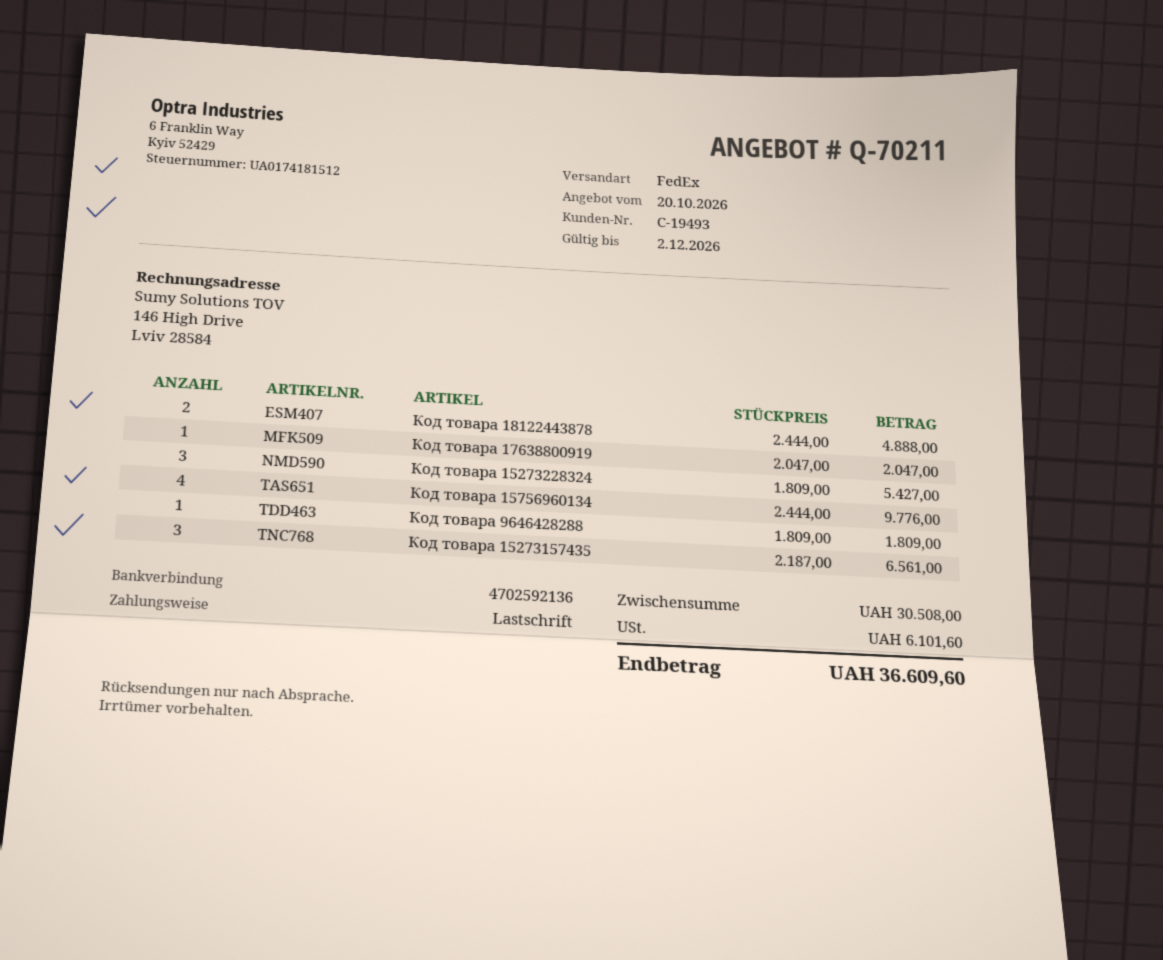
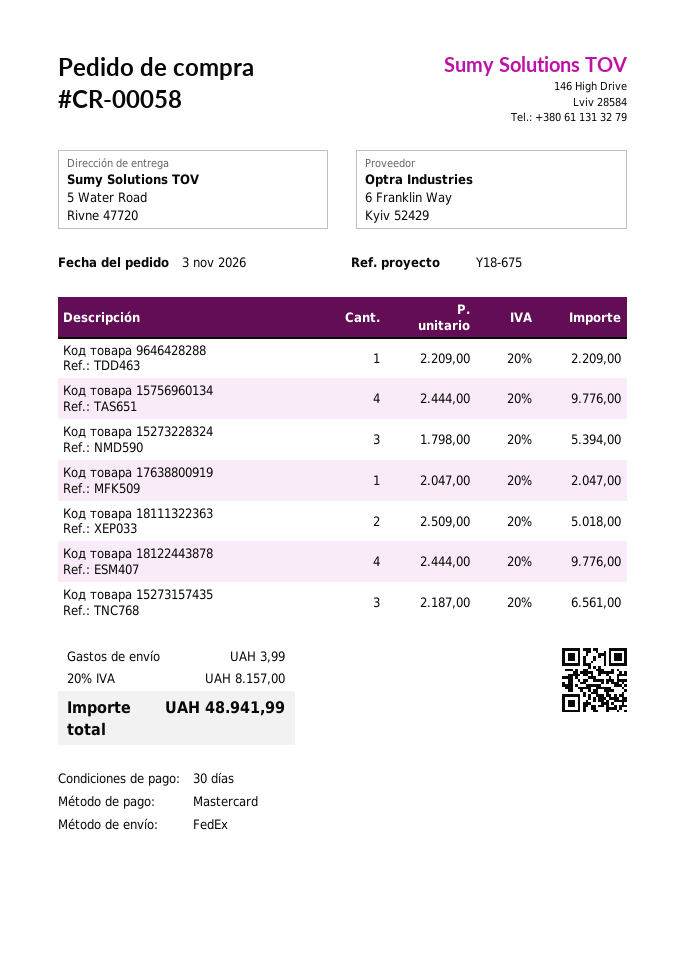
payment method: direct debit -> Mastercard
Код товара 18122443878: 2 x 2444.00 = 4888.00 -> 4 x 2444.00 = 9776.00
Код товара 15273228324: 3 x 1809.00 = 5427.00 -> 3 x 1798.00 = 5394.00
Код товара 9646428288: 1 x 1809.00 = 1809.00 -> 1 x 2209.00 = 2209.00
Код товара 18111322363: none -> 2 x 2509.00 = 5018.00
shipping: none -> 3.99
tax: 6101.60 -> 8157.00
total: 36609.60 -> 48941.99

